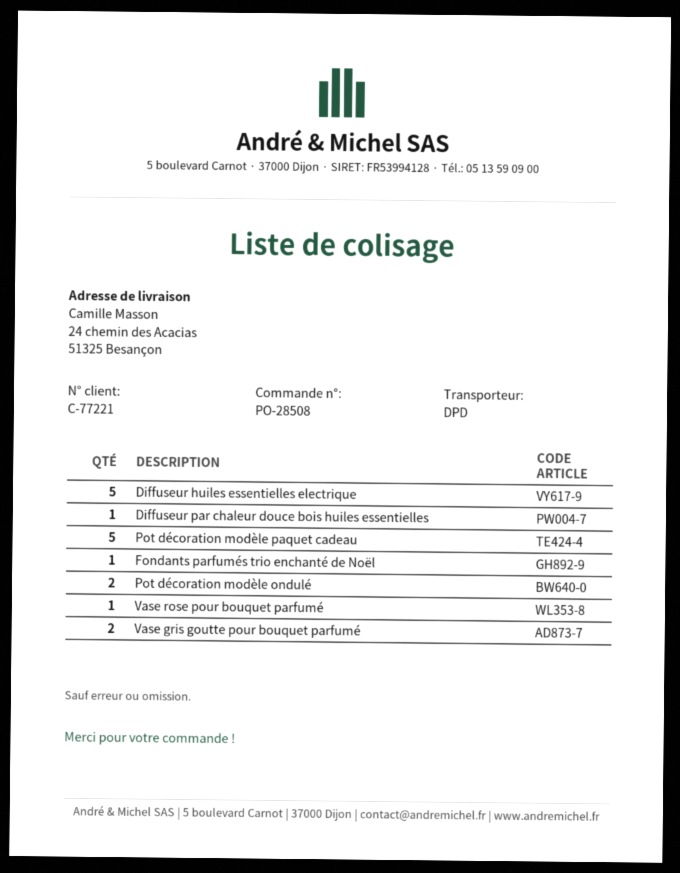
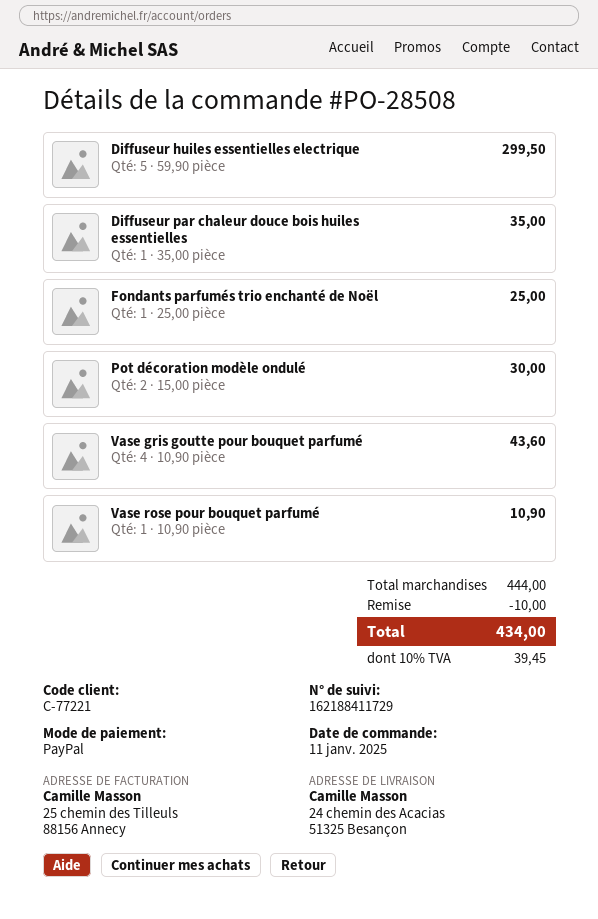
Pot décoration modèle paquet cadeau: 5 -> none
Vase gris goutte pour bouquet parfumé: 2 -> 4

